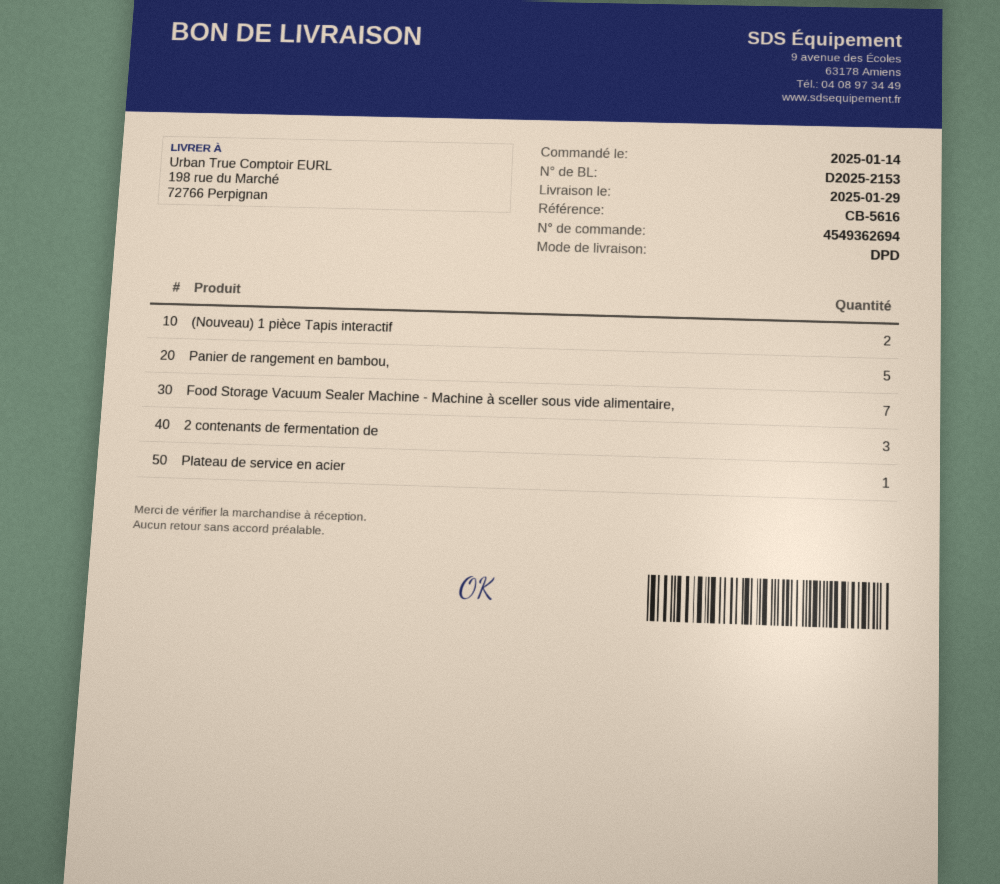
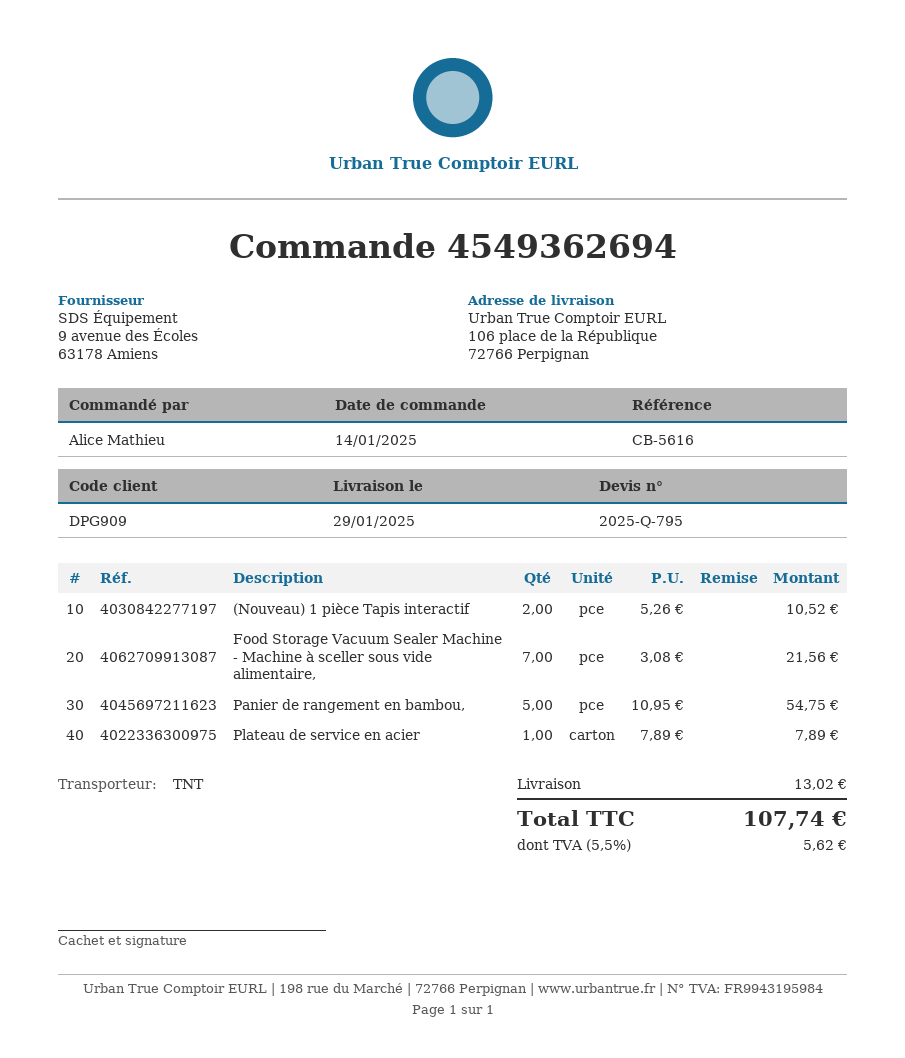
shipping method: DPD -> TNT
ship to: 198 rue du Marché, 72766 Perpignan -> 106 place de la République, 72766 Perpignan
2 contenants de fermentation de: 3 -> none

